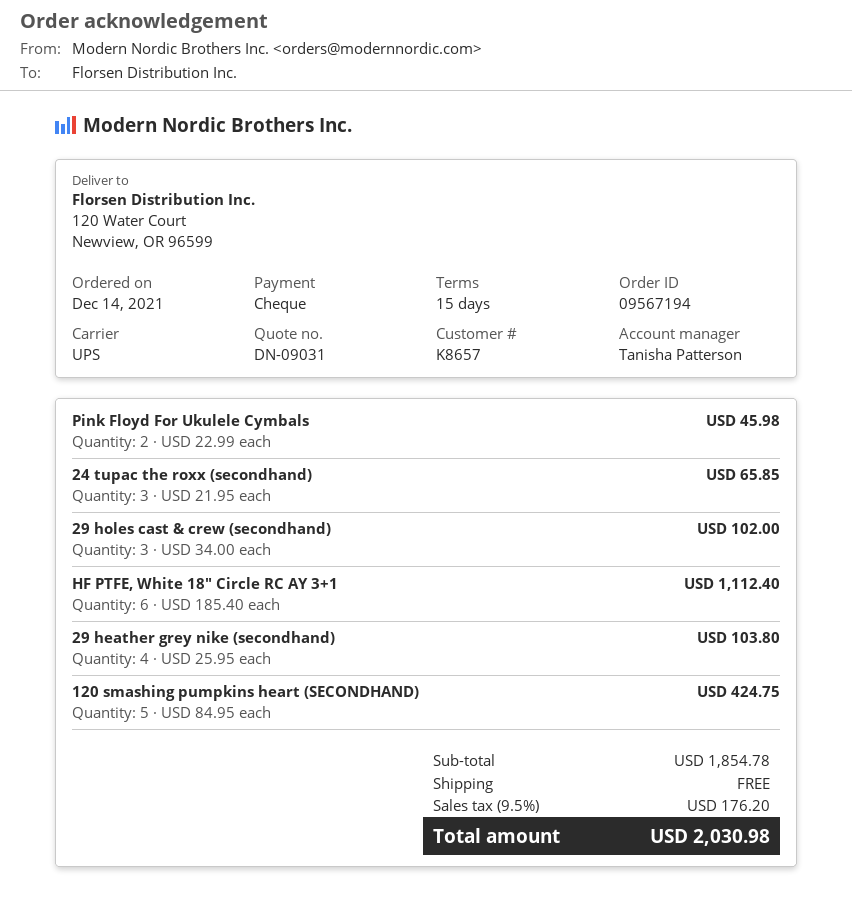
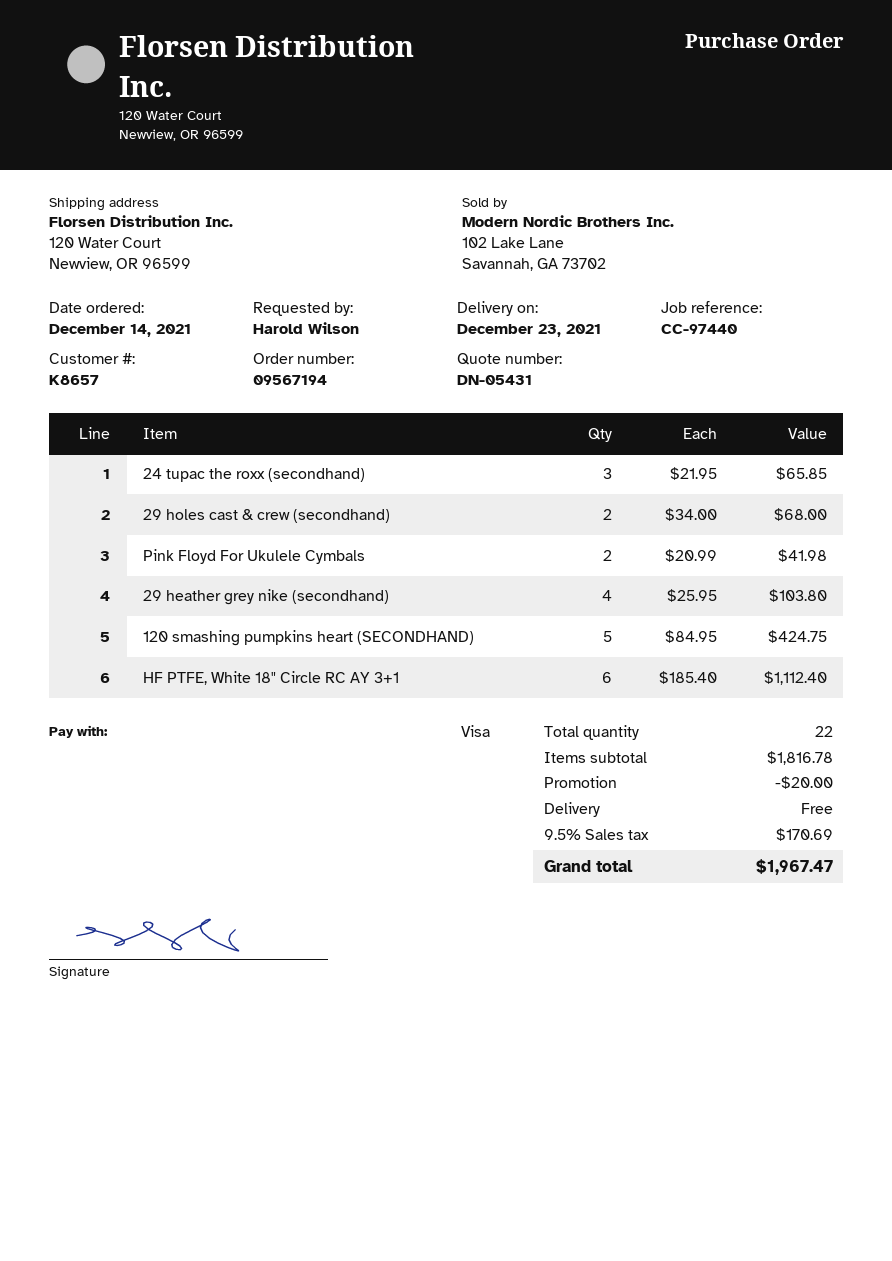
quote number: DN-09031 -> DN-05431
payment method: cheque -> Visa
Pink Floyd For Ukulele Cymbals: 2 x 22.99 = 45.98 -> 2 x 20.99 = 41.98
29 holes cast & crew (secondhand): 3 x 34.00 = 102.00 -> 2 x 34.00 = 68.00
subtotal: 1854.78 -> 1816.78
discount: none -> 20.00
tax: 9.5% = 176.20 -> 9.5% = 170.69
total: 2030.98 -> 1967.47

